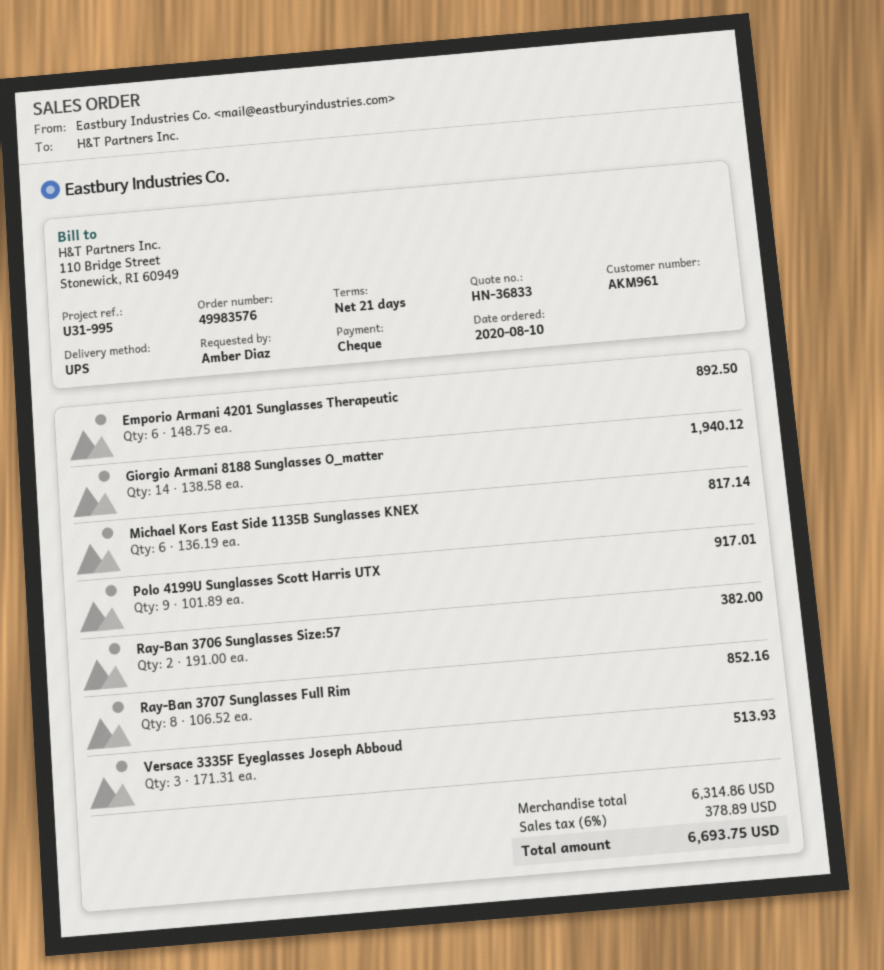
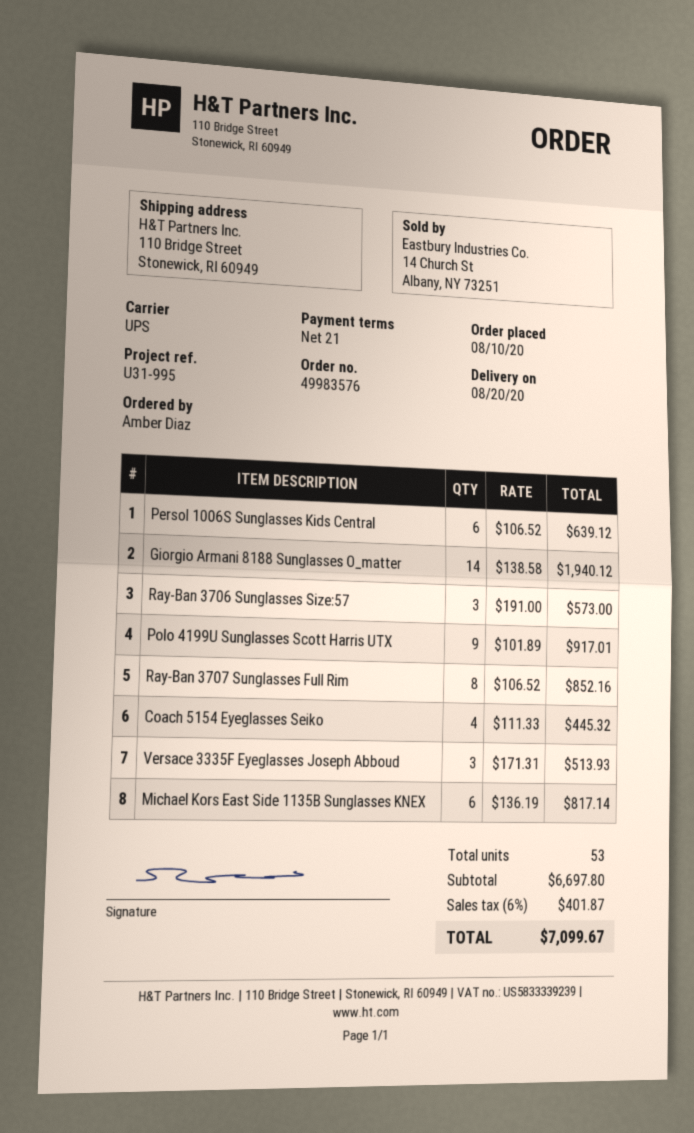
Emporio Armani 4201 Sunglasses Therapeutic: 6 x 148.75 = 892.50 -> none
Ray-Ban 3706 Sunglasses Size:57: 2 x 191.00 = 382.00 -> 3 x 191.00 = 573.00
Persol 1006S Sunglasses Kids Central: none -> 6 x 106.52 = 639.12
Coach 5154 Eyeglasses Seiko: none -> 4 x 111.33 = 445.32
subtotal: 6314.86 -> 6697.80
tax: 6% = 378.89 -> 6% = 401.87
total: 6693.75 -> 7099.67

